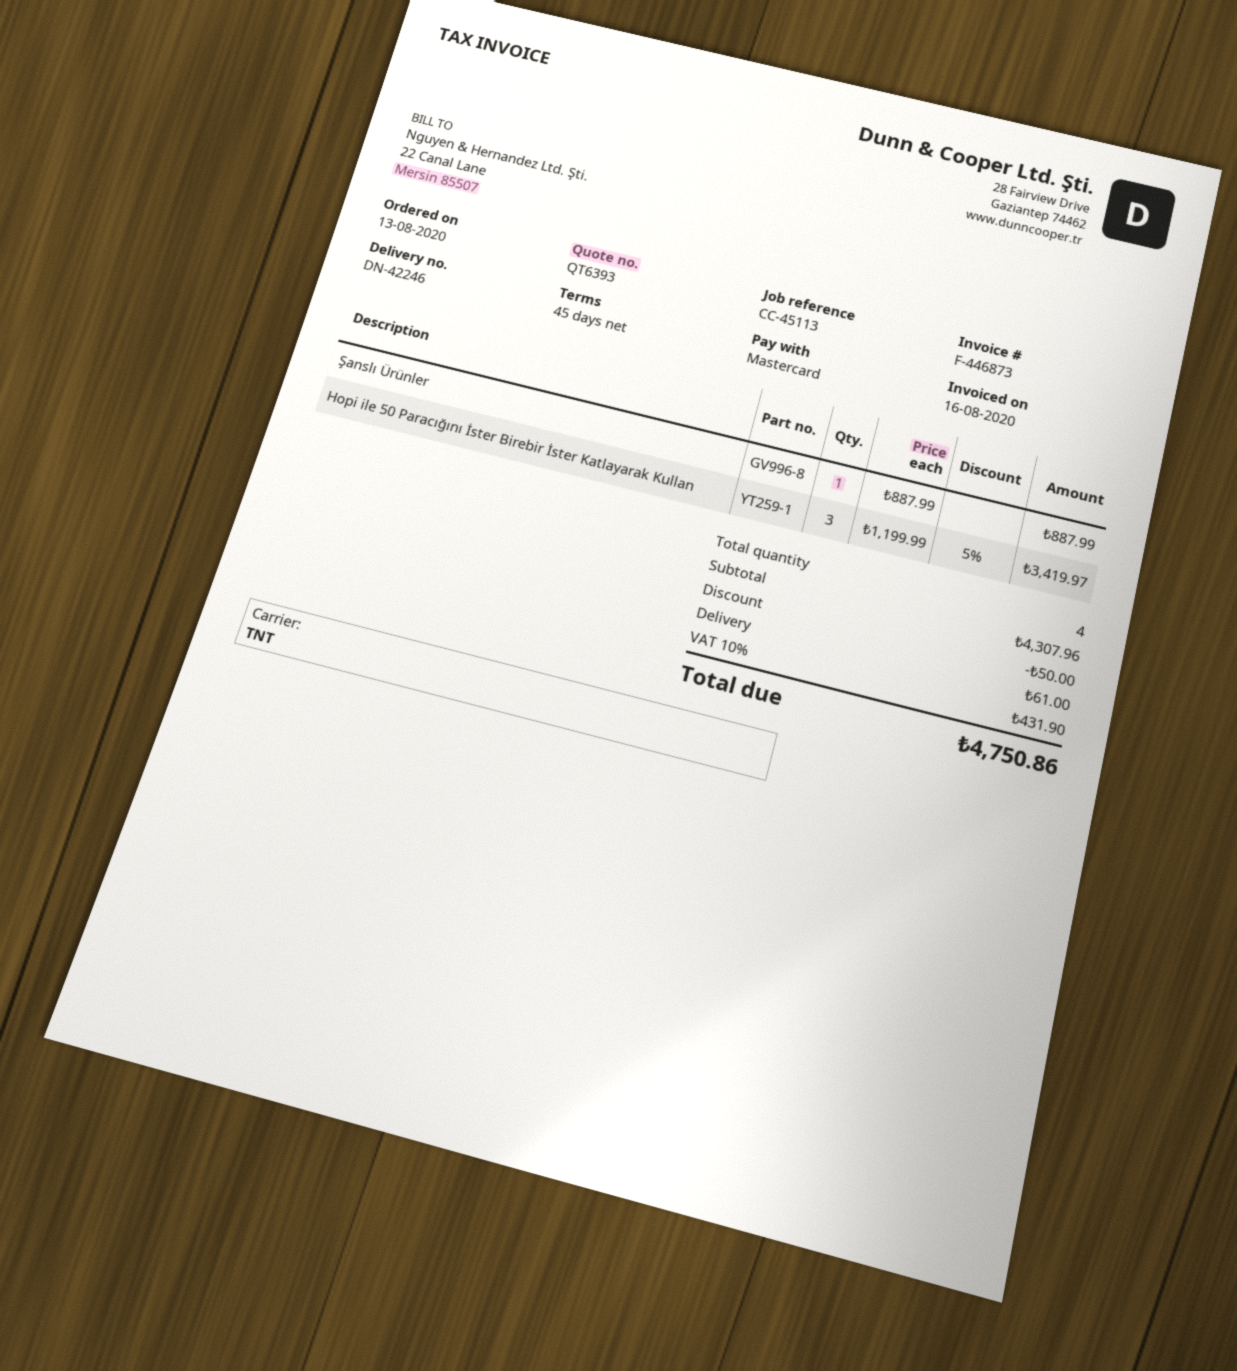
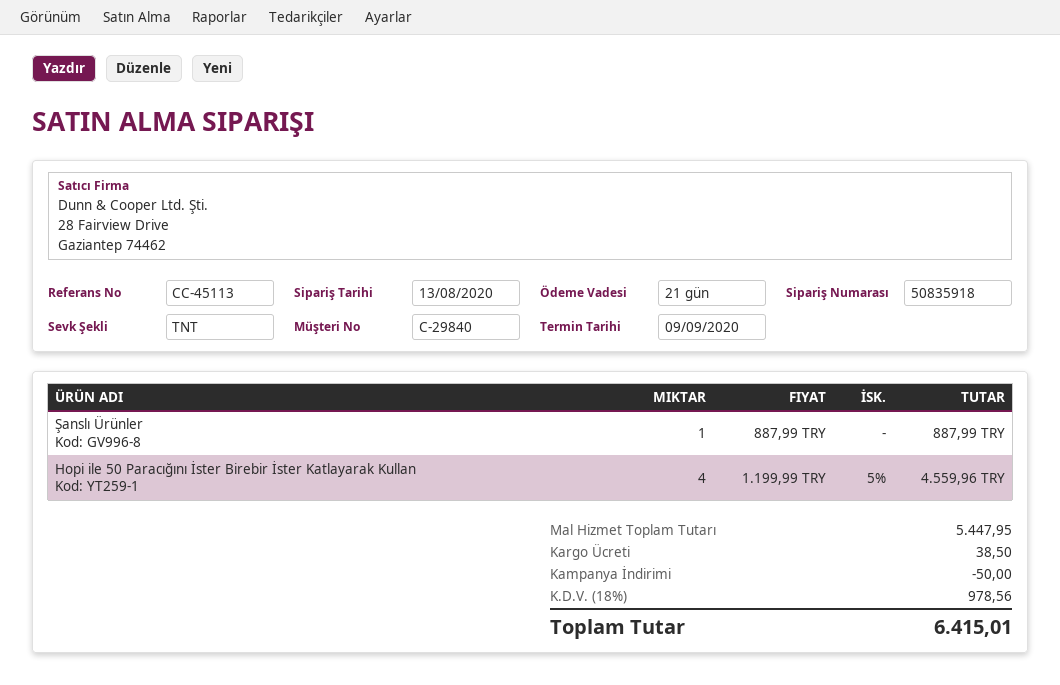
payment terms: 45 days -> 21 days
Hopi ile 50 Paracığını İster Birebir İster Katlayarak Kullan: 3 x 1199.99 - 5% = 3419.97 -> 4 x 1199.99 - 5% = 4559.96
subtotal: 4307.96 -> 5447.95
shipping: 61.00 -> 38.50
tax: 10% = 431.90 -> 18% = 978.56
total: 4750.86 -> 6415.01

